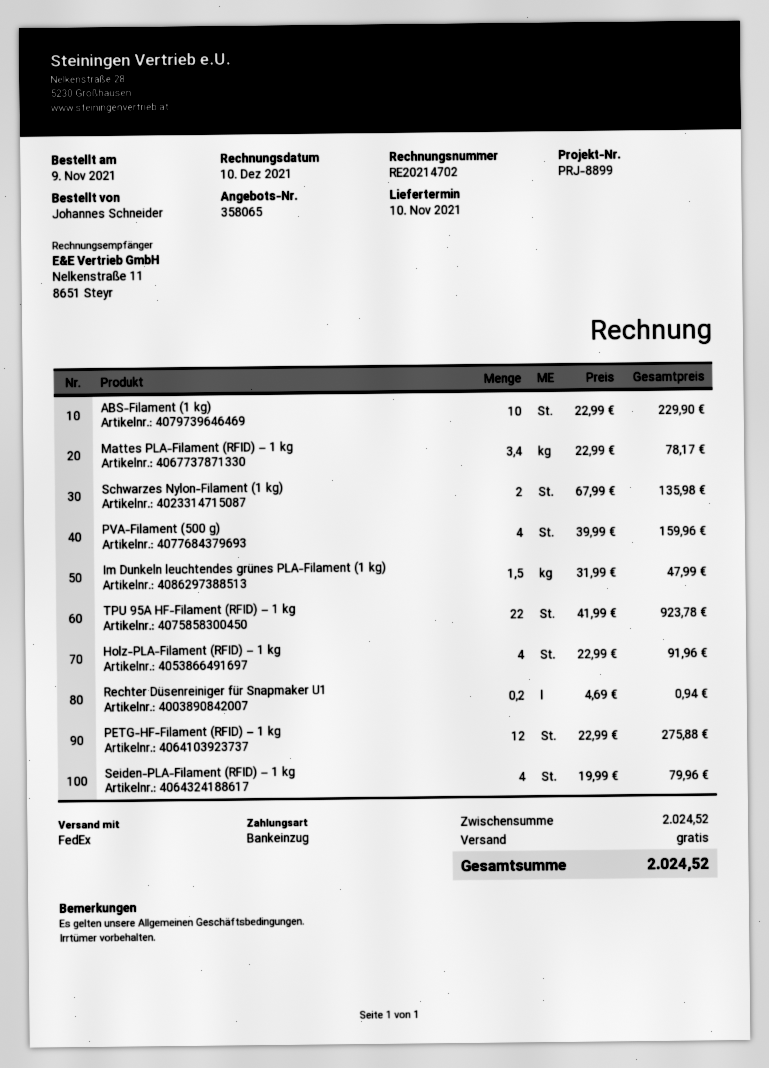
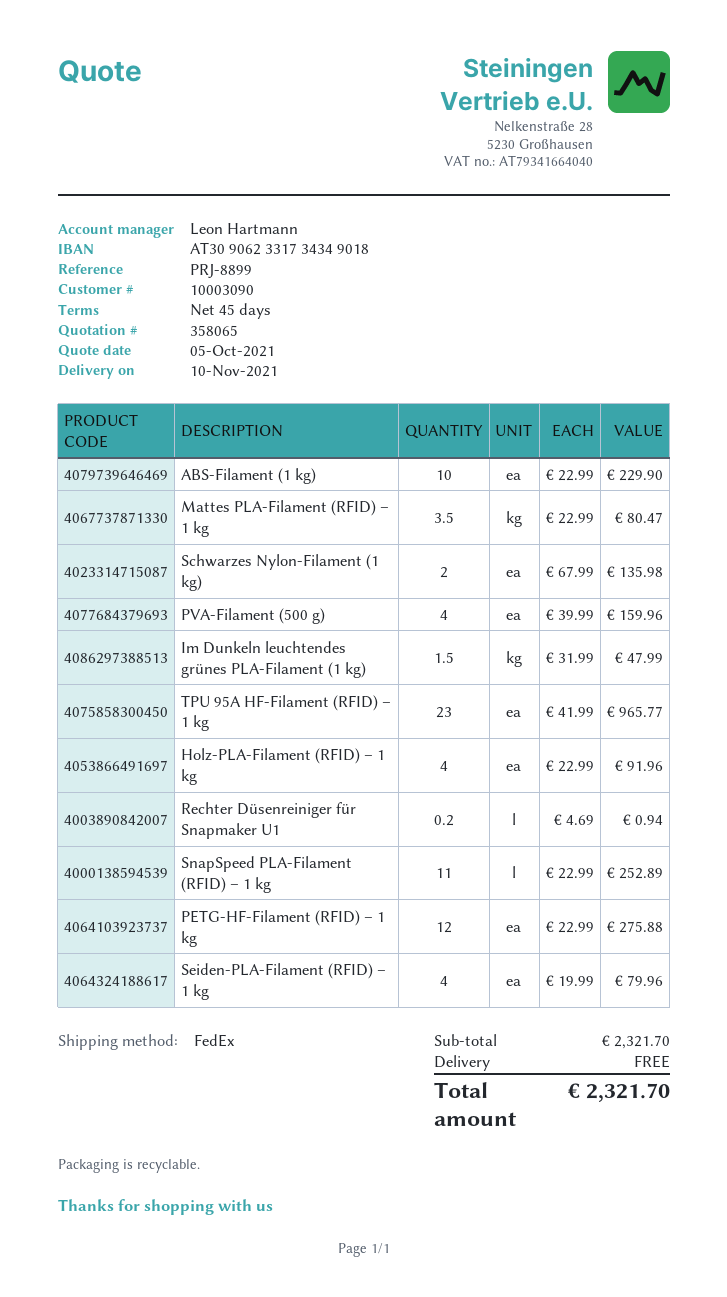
Mattes PLA-Filament (RFID) – 1 kg: 3.4 x 22.99 = 78.17 -> 3.5 x 22.99 = 80.47
TPU 95A HF-Filament (RFID) – 1 kg: 22 x 41.99 = 923.78 -> 23 x 41.99 = 965.77
SnapSpeed PLA-Filament (RFID) – 1 kg: none -> 11 x 22.99 = 252.89
subtotal: 2024.52 -> 2321.70
total: 2024.52 -> 2321.70

